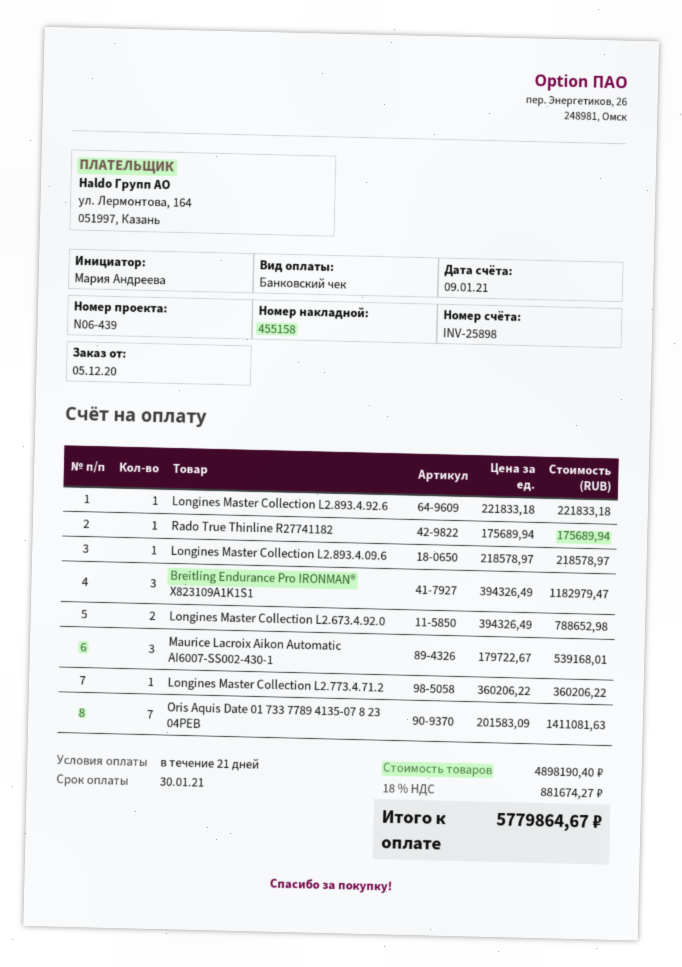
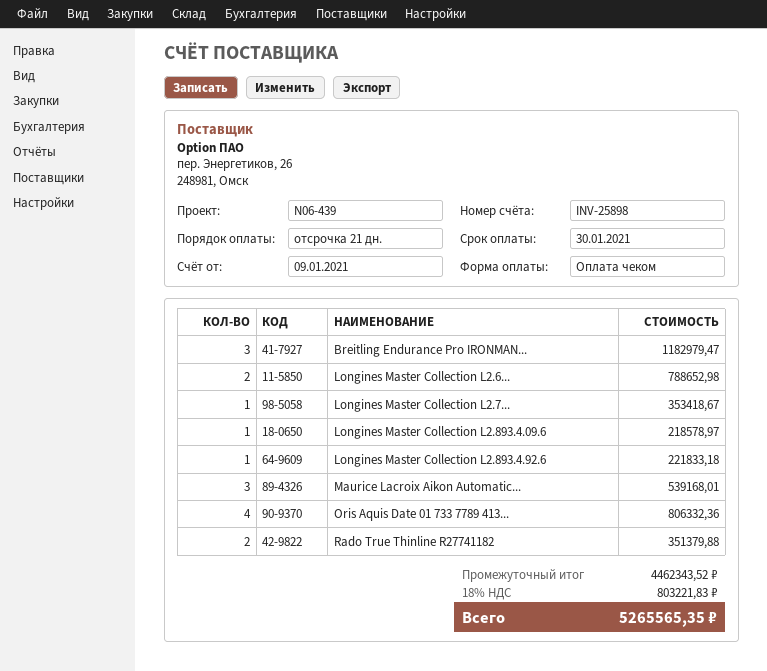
Rado True Thinline R27741182: 1 for 175689.94 -> 2 for 351379.88
Longines Master Collection L2.773.4.71.2: 1 for 360206.22 -> 1 for 353418.67
Oris Aquis Date 01 733 7789 4135-07 8 23 04PEB: 7 for 1411081.63 -> 4 for 806332.36
subtotal: 4898190.40 -> 4462343.52
tax: 18% = 881674.27 -> 18% = 803221.83
total: 5779864.67 -> 5265565.35

